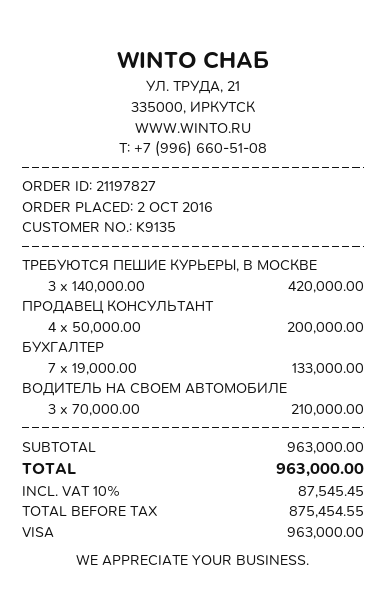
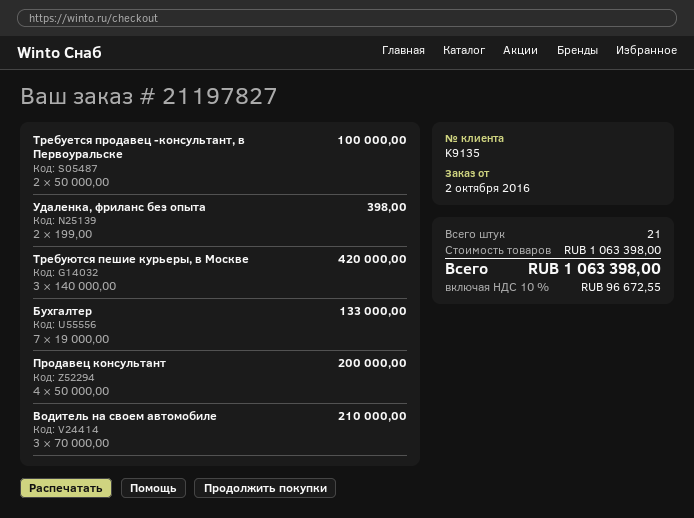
Требуется продавец -консультант, в Первоуральске: none -> 2 x 50000.00 = 100000.00
Удаленка, фриланс без опыта: none -> 2 x 199.00 = 398.00
subtotal: 963000.00 -> 1063398.00
tax: 10% = 87545.45 -> 10% = 96672.55
total: 963000.00 -> 1063398.00

